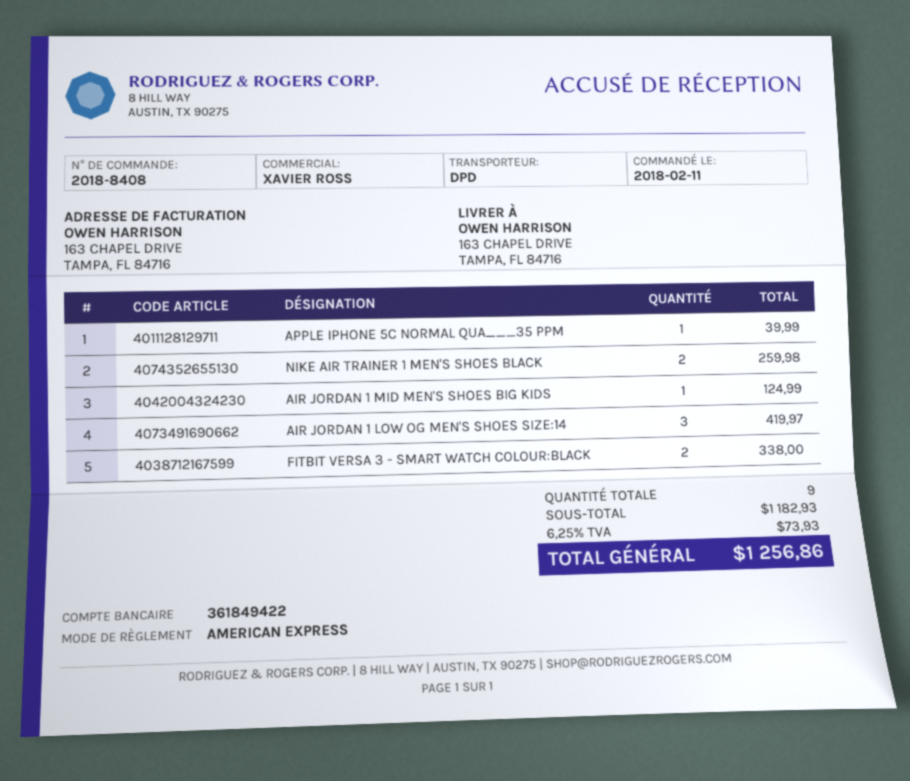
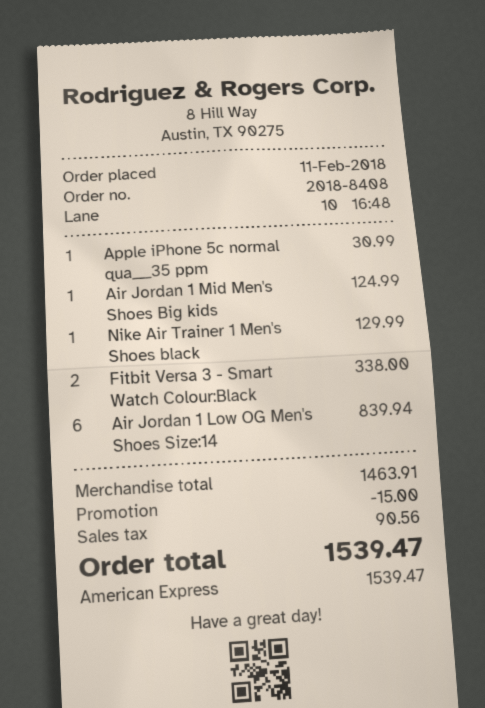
APPLE IPHONE 5C NORMAL QUA___35 PPM: 1 for 39.99 -> 1 for 30.99
NIKE AIR TRAINER 1 MEN'S SHOES BLACK: 2 for 259.98 -> 1 for 129.99
AIR JORDAN 1 LOW OG MEN'S SHOES SIZE:14: 3 for 419.97 -> 6 for 839.94
subtotal: 1182.93 -> 1463.91
discount: none -> 15.00
tax: 73.93 -> 90.56
total: 1256.86 -> 1539.47

